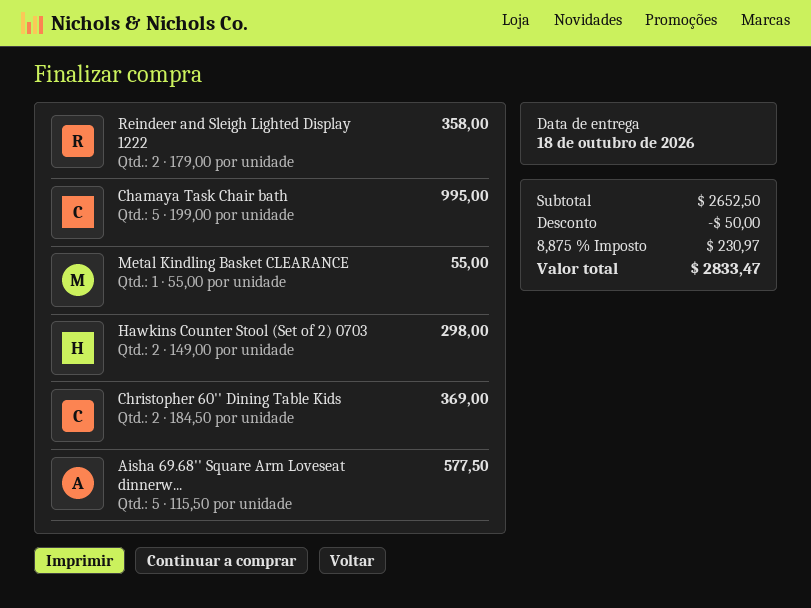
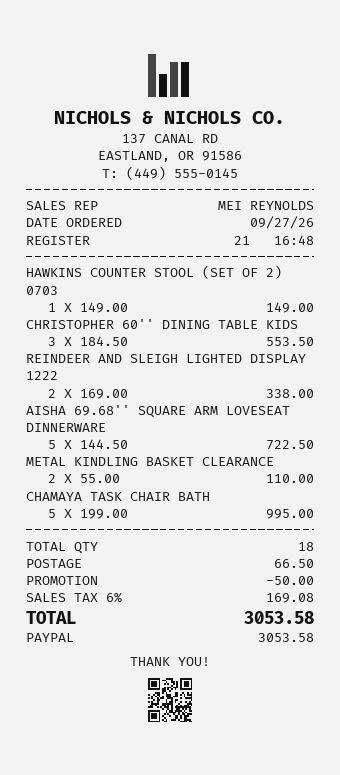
Reindeer and Sleigh Lighted Display 1222: 2 x 179.00 = 358.00 -> 2 x 169.00 = 338.00
Metal Kindling Basket CLEARANCE: 1 x 55.00 = 55.00 -> 2 x 55.00 = 110.00
Hawkins Counter Stool (Set of 2) 0703: 2 x 149.00 = 298.00 -> 1 x 149.00 = 149.00
Christopher 60'' Dining Table Kids: 2 x 184.50 = 369.00 -> 3 x 184.50 = 553.50
Aisha 69.68'' Square Arm Loveseat dinnerw...: 5 x 115.50 = 577.50 -> 5 x 144.50 = 722.50
shipping: none -> 66.50
tax: 8.875% = 230.97 -> 6% = 169.08
total: 2833.47 -> 3053.58

